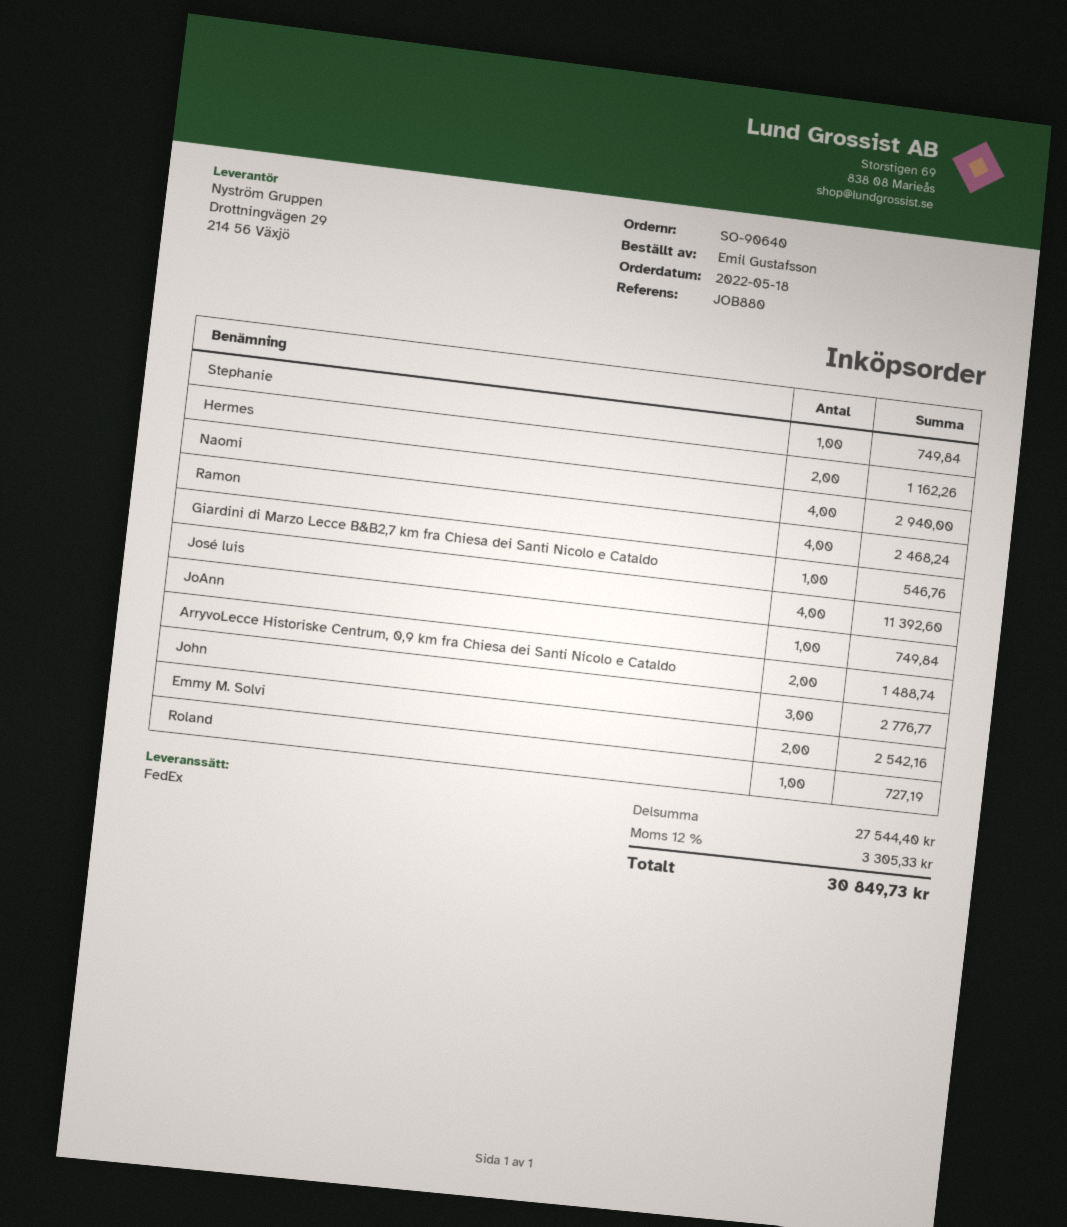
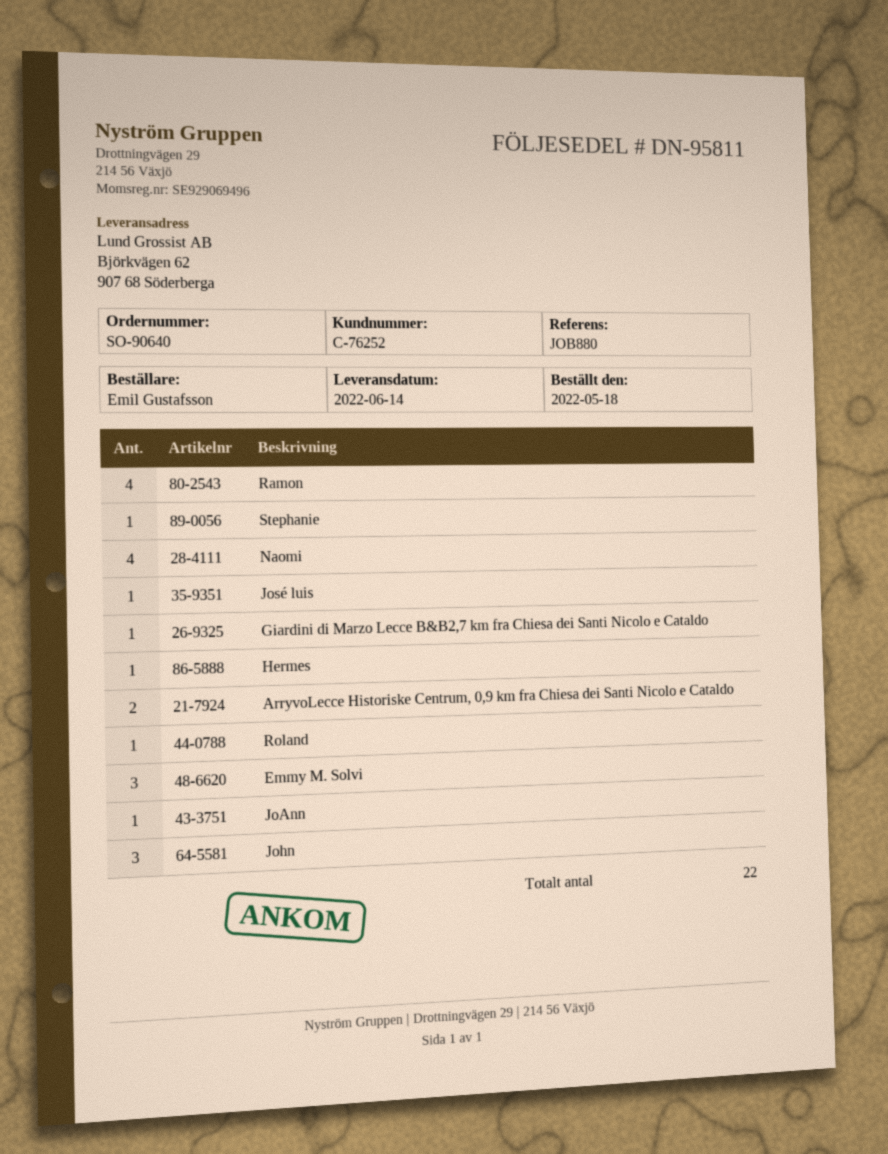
Hermes: 2 -> 1
José luis: 4 -> 1
Emmy M. Solvi: 2 -> 3

